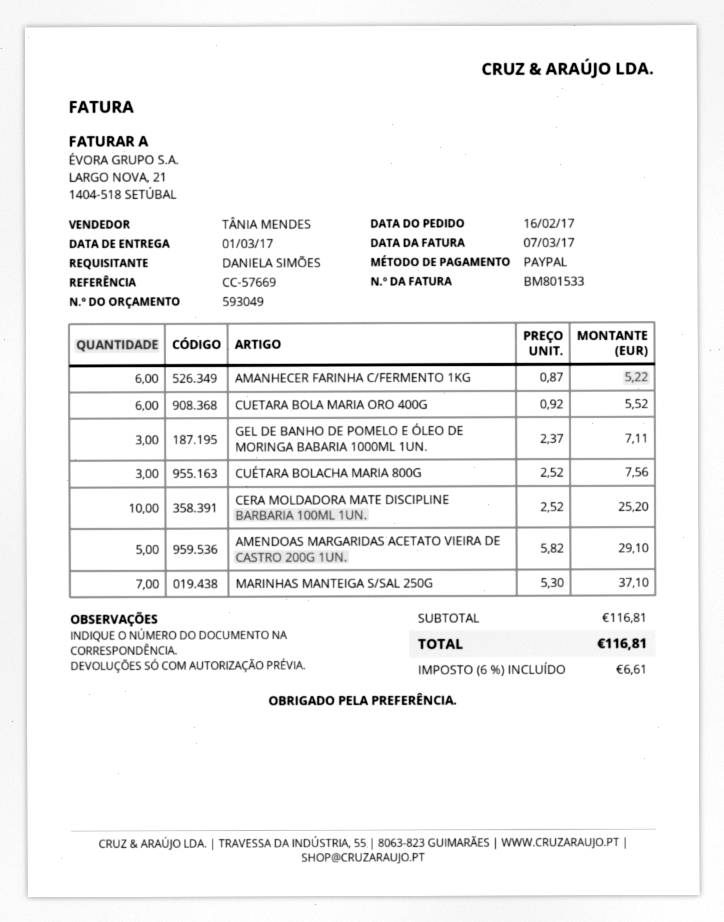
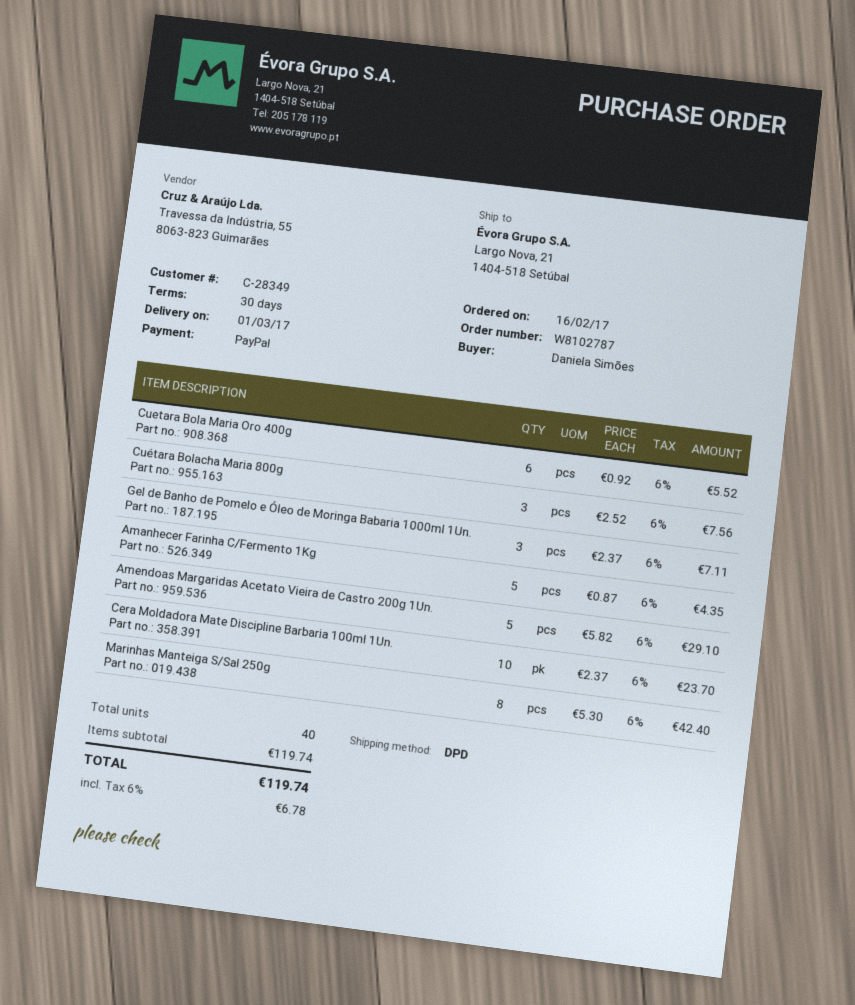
AMANHECER FARINHA C/FERMENTO 1KG: 6 x 0.87 = 5.22 -> 5 x 0.87 = 4.35
CERA MOLDADORA MATE DISCIPLINE BARBARIA 100ML 1UN.: 10 x 2.52 = 25.20 -> 10 x 2.37 = 23.70
MARINHAS MANTEIGA S/SAL 250G: 7 x 5.30 = 37.10 -> 8 x 5.30 = 42.40
subtotal: 116.81 -> 119.74
tax: 6% = 6.61 -> 6% = 6.78
total: 116.81 -> 119.74

